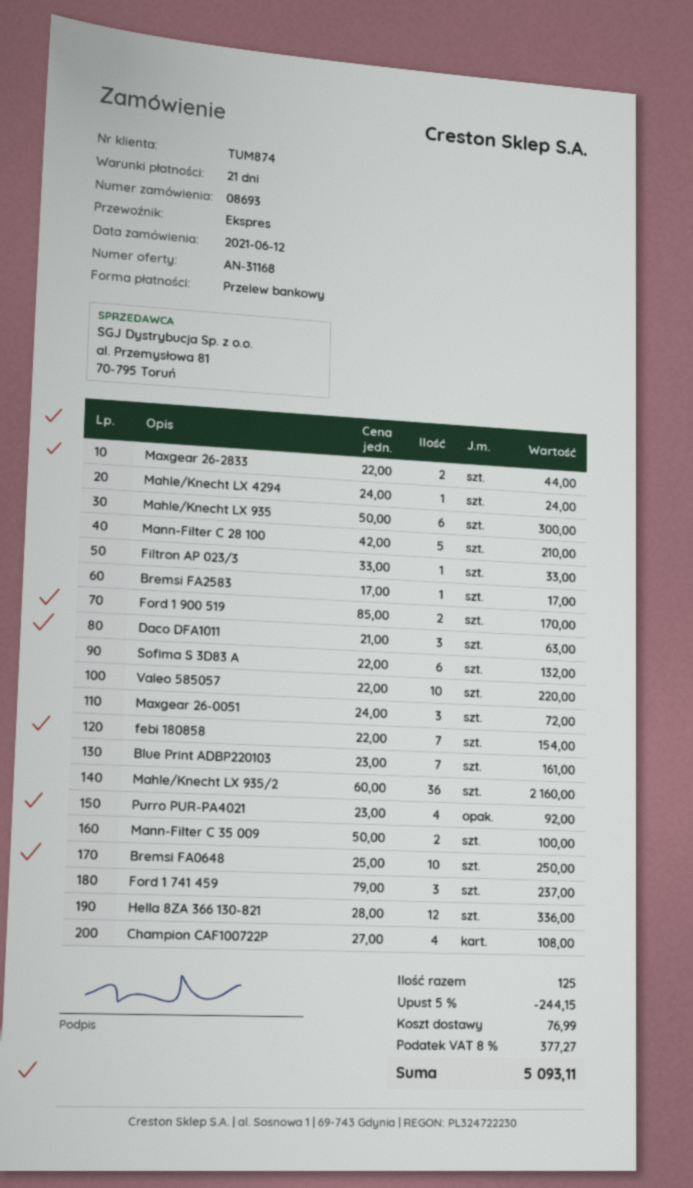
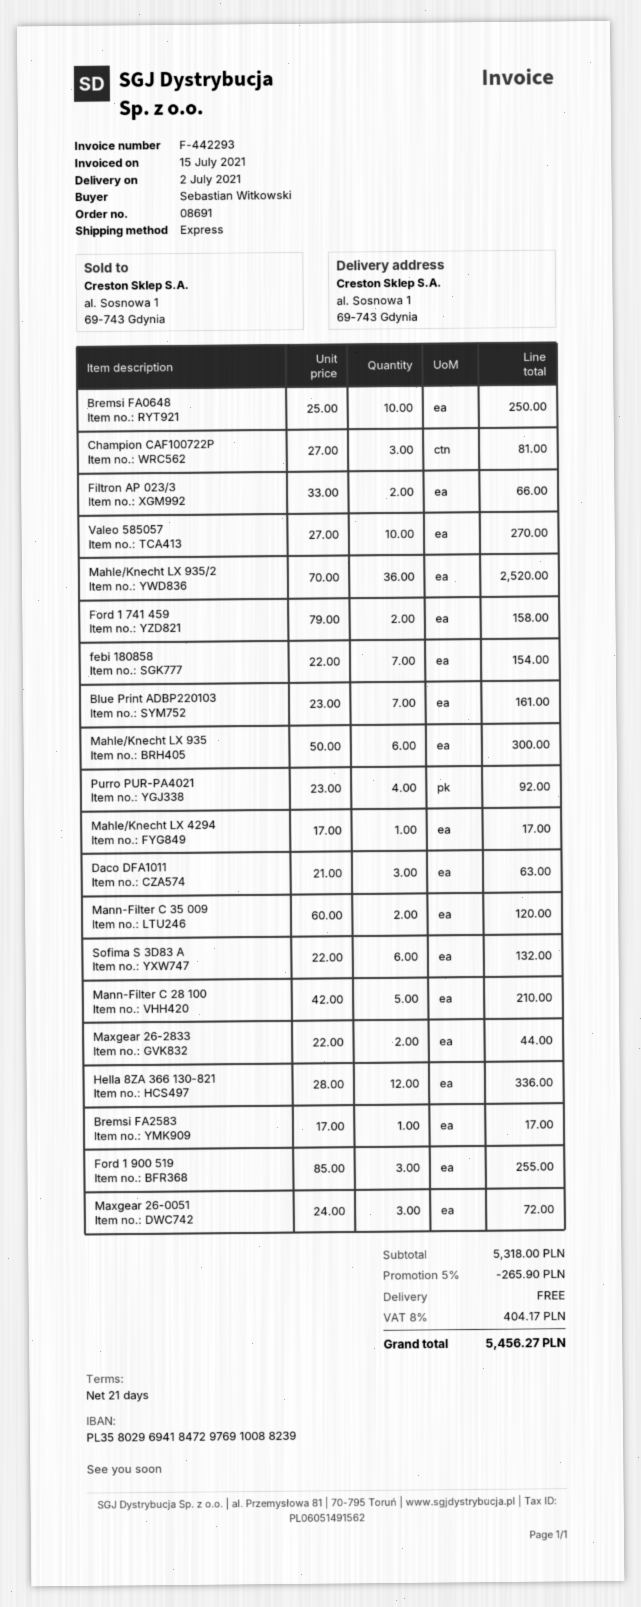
order number: 08693 -> 08691
Mahle/Knecht LX 4294: 1 x 24.00 = 24.00 -> 1 x 17.00 = 17.00
Filtron AP 023/3: 1 x 33.00 = 33.00 -> 2 x 33.00 = 66.00
Ford 1 900 519: 2 x 85.00 = 170.00 -> 3 x 85.00 = 255.00
Valeo 585057: 10 x 22.00 = 220.00 -> 10 x 27.00 = 270.00
Mahle/Knecht LX 935/2: 36 x 60.00 = 2160.00 -> 36 x 70.00 = 2520.00
Mann-Filter C 35 009: 2 x 50.00 = 100.00 -> 2 x 60.00 = 120.00
Ford 1 741 459: 3 x 79.00 = 237.00 -> 2 x 79.00 = 158.00
Champion CAF100722P: 4 x 27.00 = 108.00 -> 3 x 27.00 = 81.00
discount: 5% = 244.15 -> 5% = 265.90
shipping: 76.99 -> 0.00
tax: 8% = 377.27 -> 8% = 404.17
total: 5093.11 -> 5456.27

